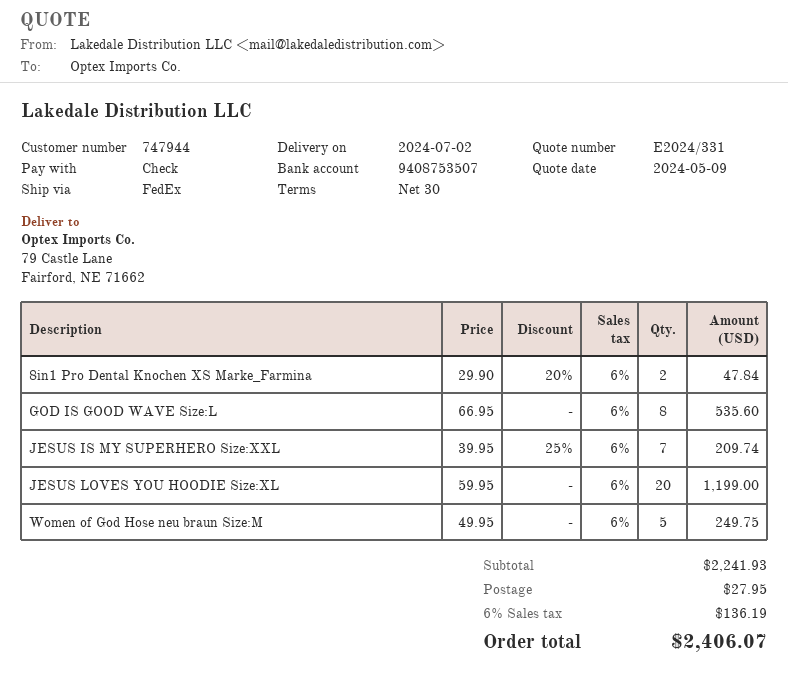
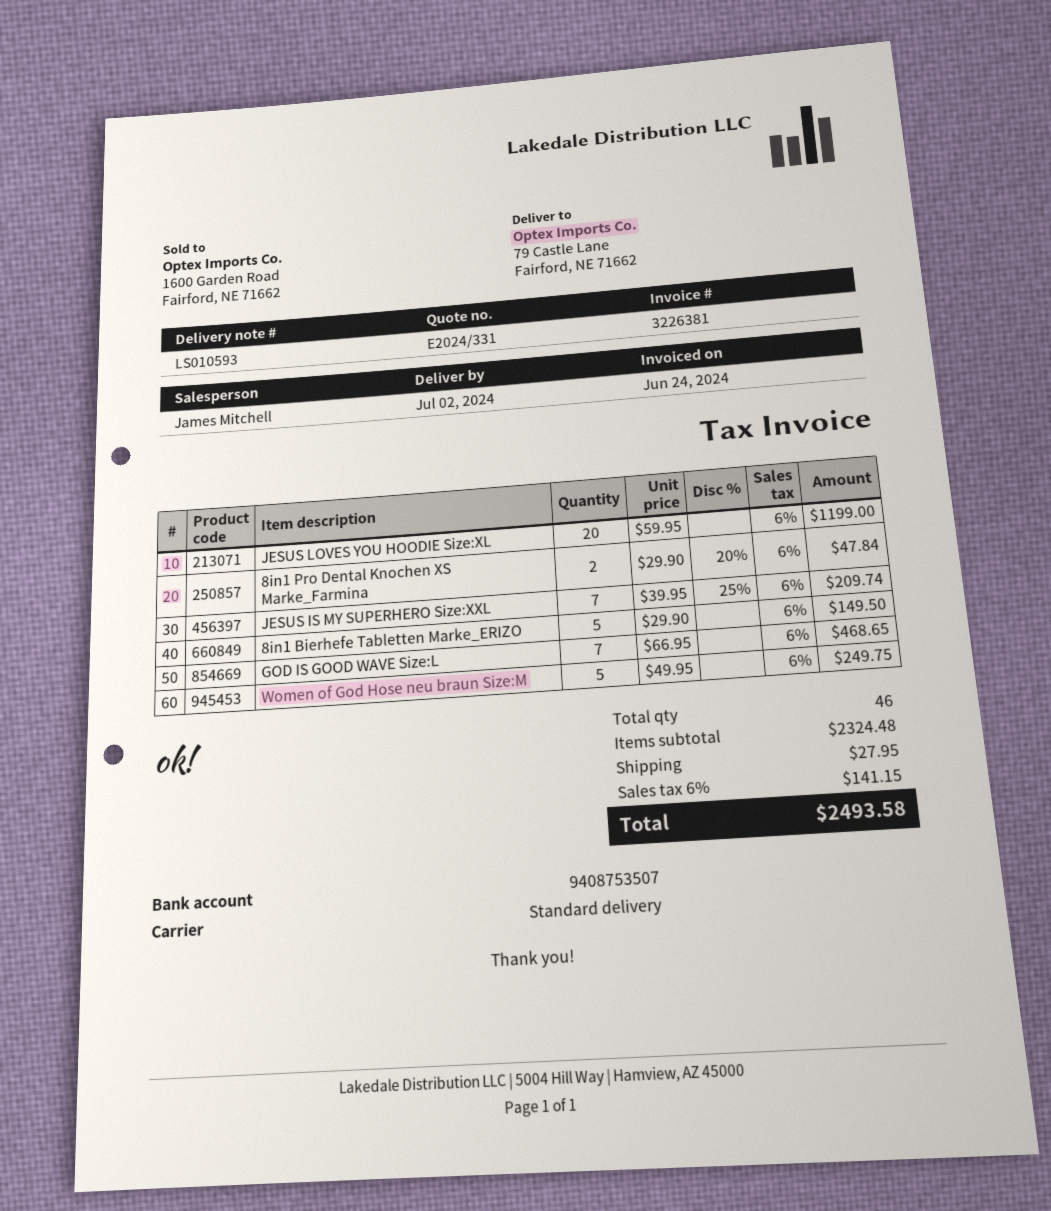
shipping method: FedEx -> standard
GOD IS GOOD WAVE Size:L: 8 x 66.95 = 535.60 -> 7 x 66.95 = 468.65
8in1 Bierhefe Tabletten Marke_ERIZO: none -> 5 x 29.90 = 149.50
subtotal: 2241.93 -> 2324.48
tax: 6% = 136.19 -> 6% = 141.15
total: 2406.07 -> 2493.58

